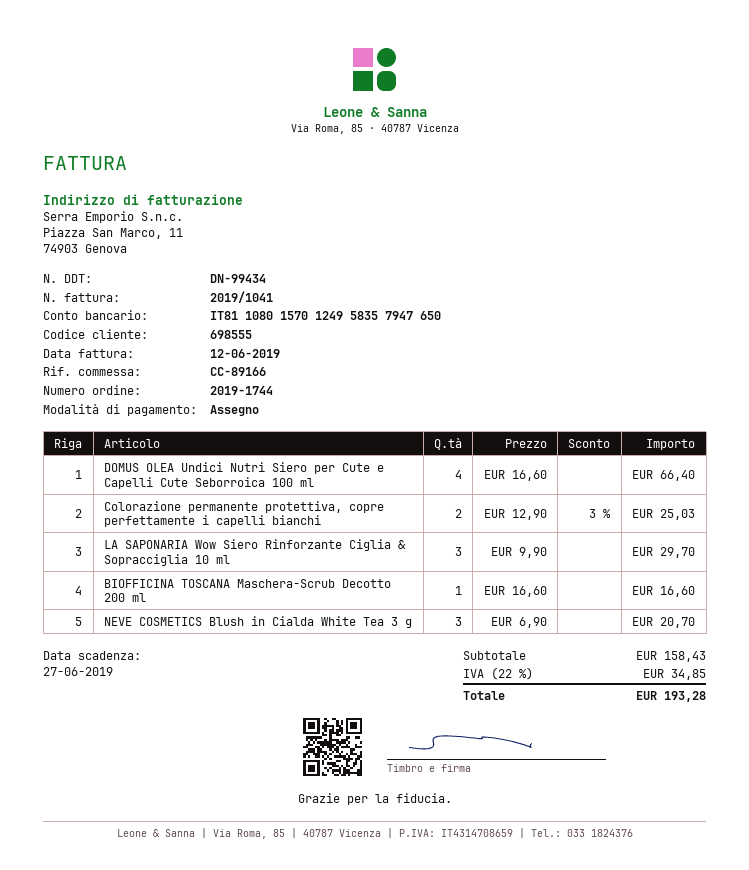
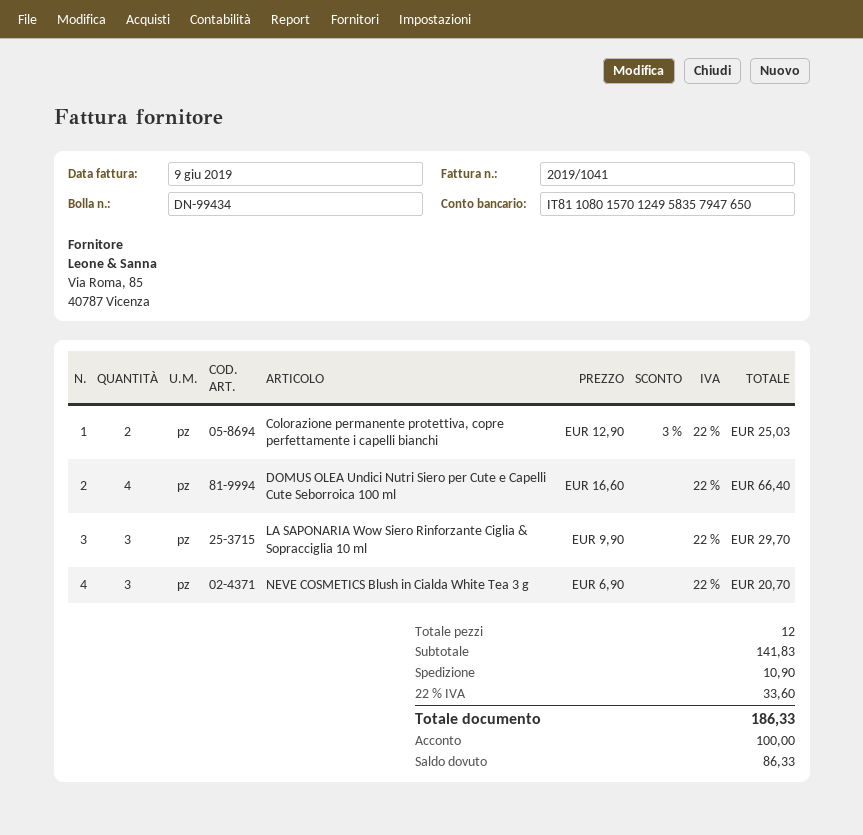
invoice date: 2019-06-12 -> 2019-06-09
BIOFFICINA TOSCANA Maschera-Scrub Decotto 200 ml: 1 x 16.60 = 16.60 -> none
subtotal: 158.43 -> 141.83
shipping: none -> 10.90
tax: 22% = 34.85 -> 22% = 33.60
total: 193.28 -> 186.33

